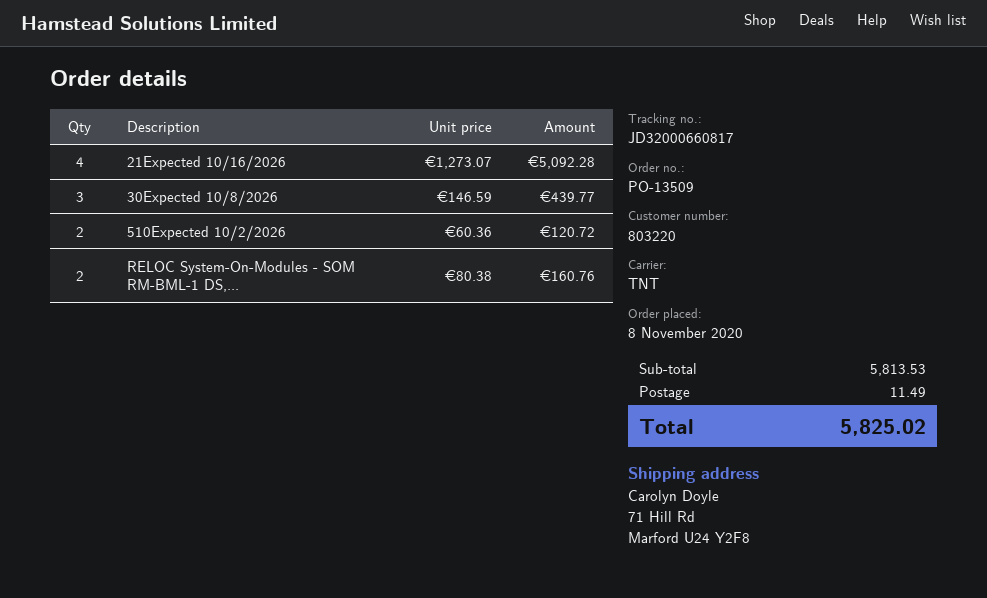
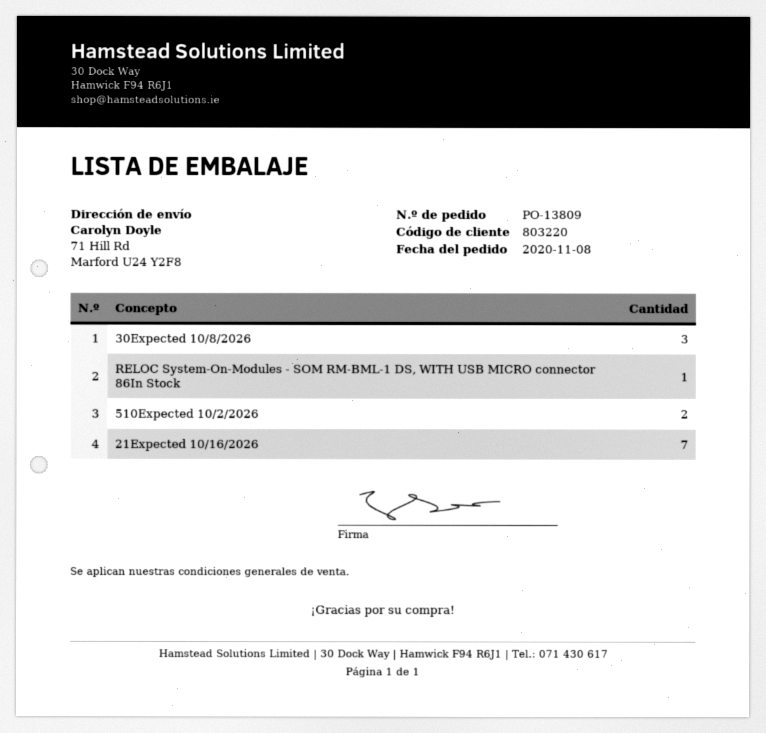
order number: PO-13509 -> PO-13809
21Expected 10/16/2026: 4 -> 7
RELOC System-On-Modules - SOM RM-BML-1 DS,...: 2 -> 1

